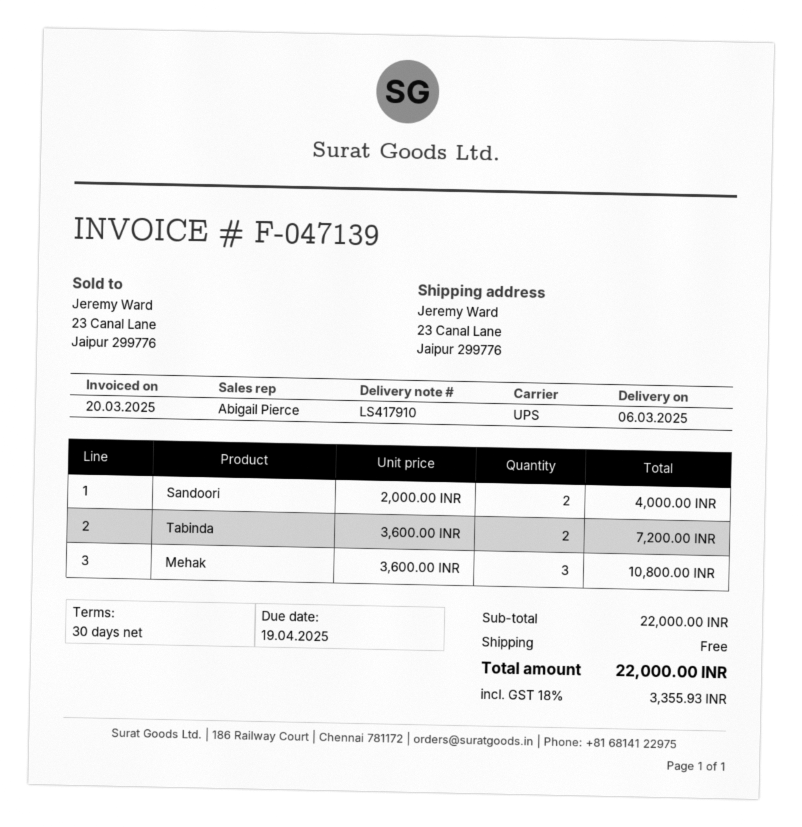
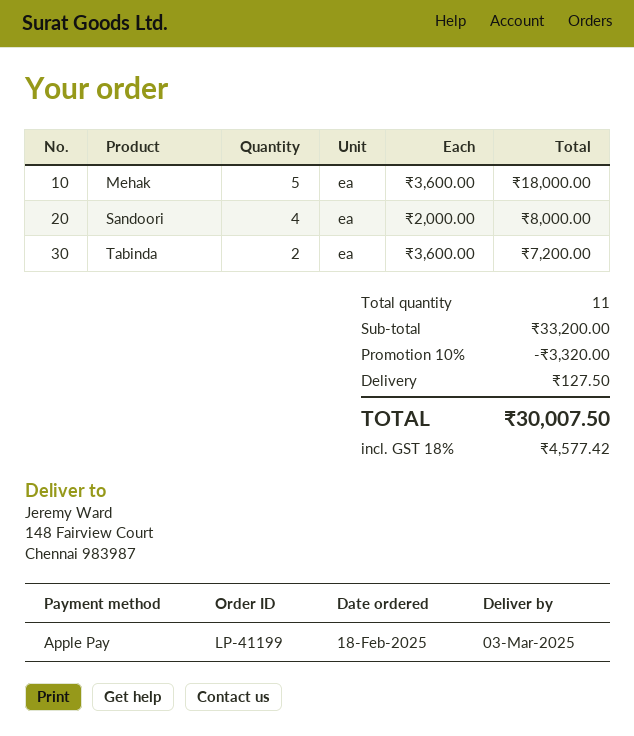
delivery date: 2025-03-06 -> 2025-03-03
ship to: 23 Canal Lane, Jaipur 299776 -> 148 Fairview Court, Chennai 983987
Sandoori: 2 x 2000.00 = 4000.00 -> 4 x 2000.00 = 8000.00
Mehak: 3 x 3600.00 = 10800.00 -> 5 x 3600.00 = 18000.00
subtotal: 22000.00 -> 33200.00
discount: none -> 10% = 3320.00
shipping: 0.00 -> 127.50
tax: 18% = 3355.93 -> 18% = 4577.42
total: 22000.00 -> 30007.50

